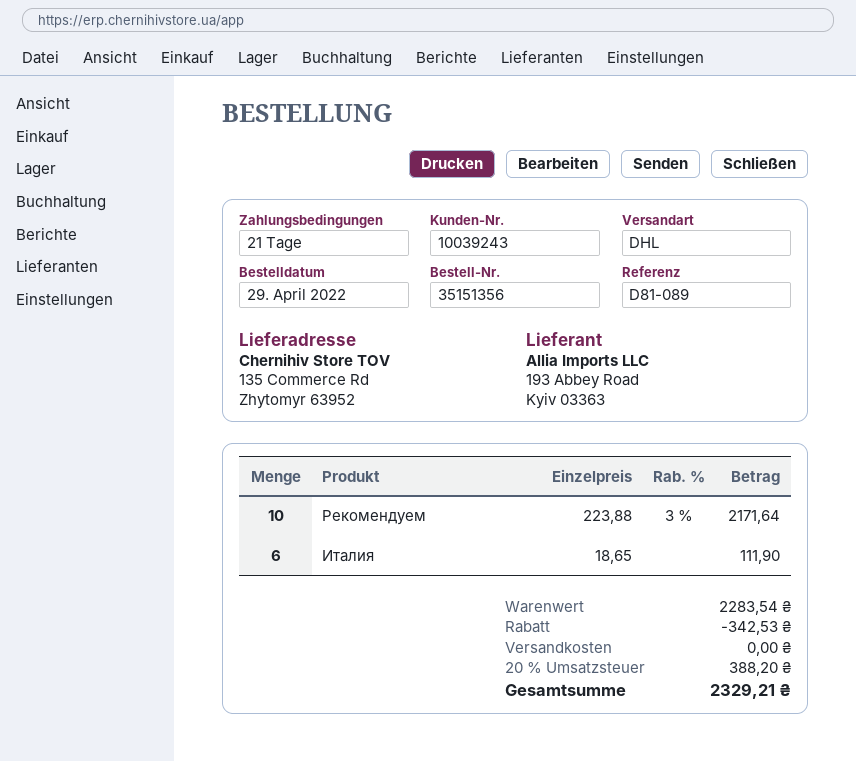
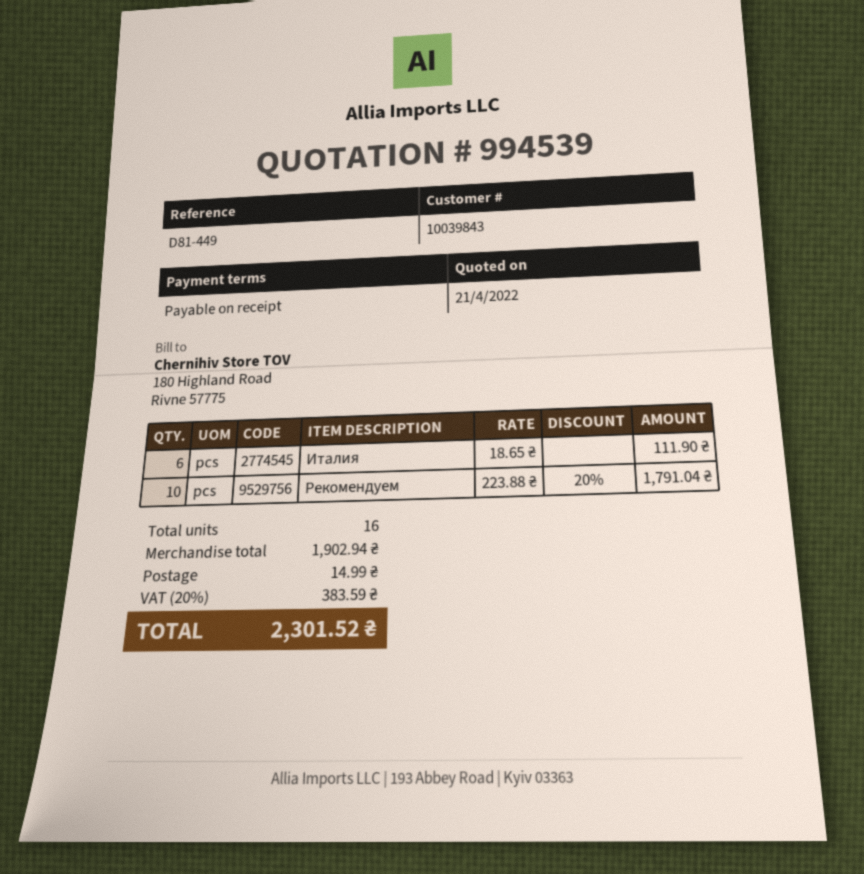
payment terms: 21 days -> on receipt
customer number: 10039243 -> 10039843
reference: D81-089 -> D81-449
Рекомендуем: 10 x 223.88 - 3% = 2171.64 -> 10 x 223.88 - 20% = 1791.04
subtotal: 2283.54 -> 1902.94
discount: 342.53 -> none
shipping: 0.00 -> 14.99
tax: 20% = 388.20 -> 20% = 383.59
total: 2329.21 -> 2301.52

